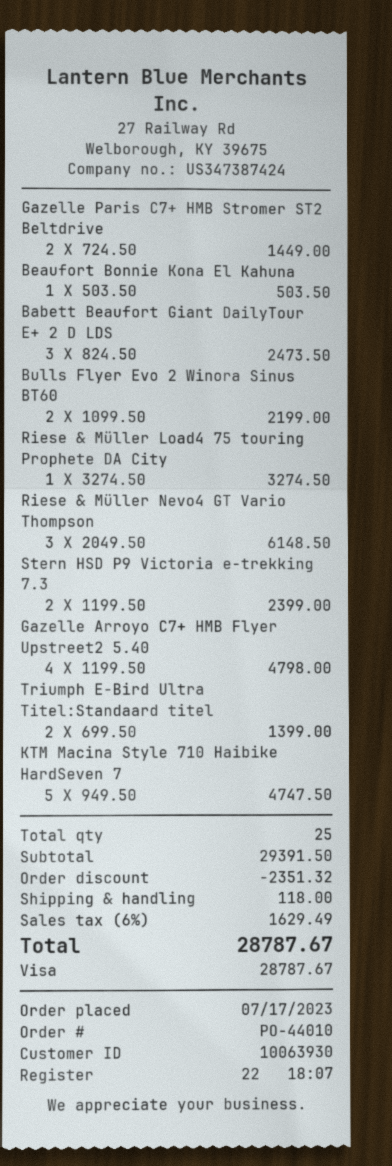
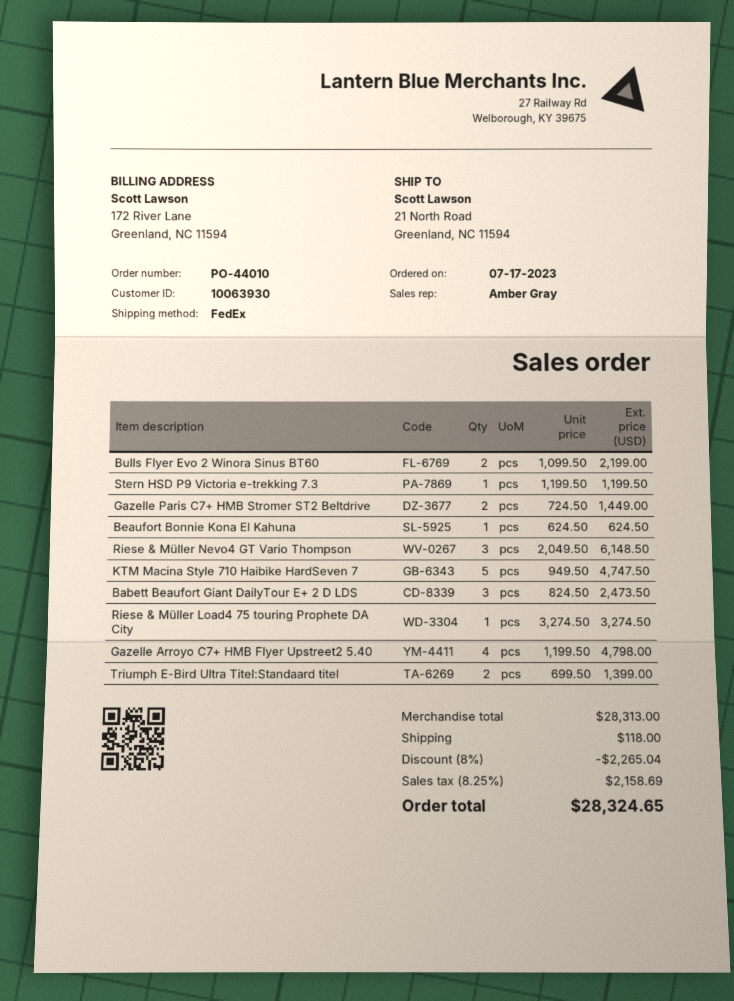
Beaufort Bonnie Kona El Kahuna: 1 x 503.50 = 503.50 -> 1 x 624.50 = 624.50
Stern HSD P9 Victoria e-trekking 7.3: 2 x 1199.50 = 2399.00 -> 1 x 1199.50 = 1199.50
subtotal: 29391.50 -> 28313.00
discount: 2351.32 -> 2265.04
tax: 6% = 1629.49 -> 8.25% = 2158.69
total: 28787.67 -> 28324.65

